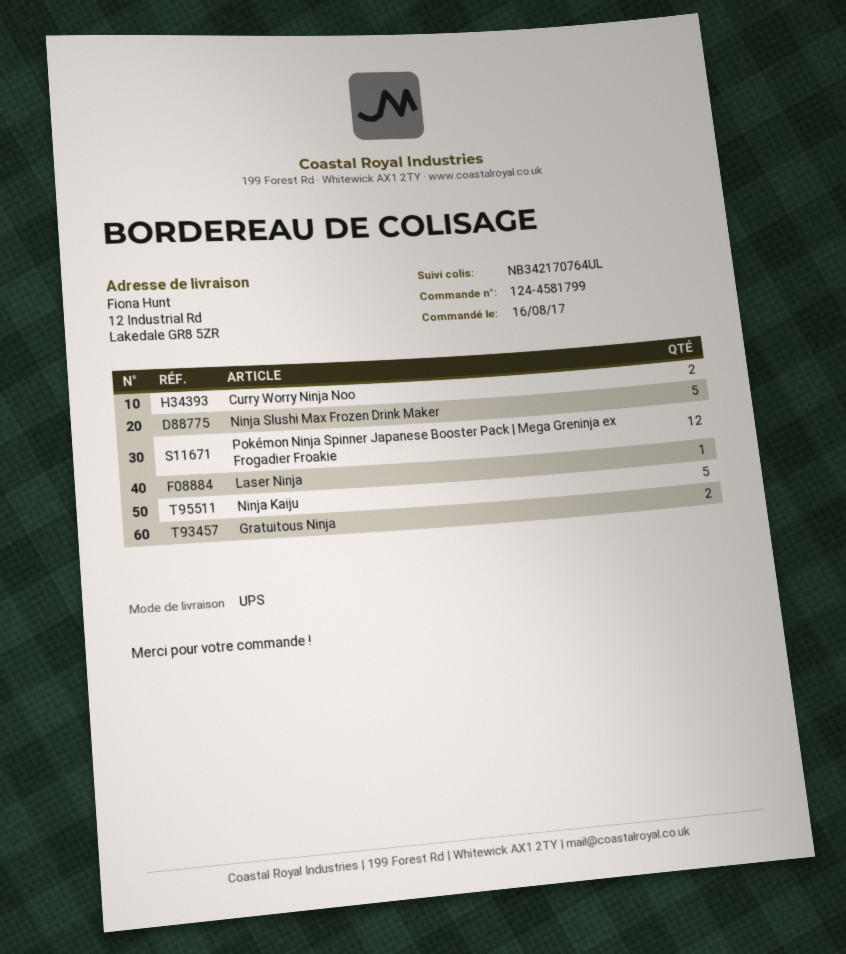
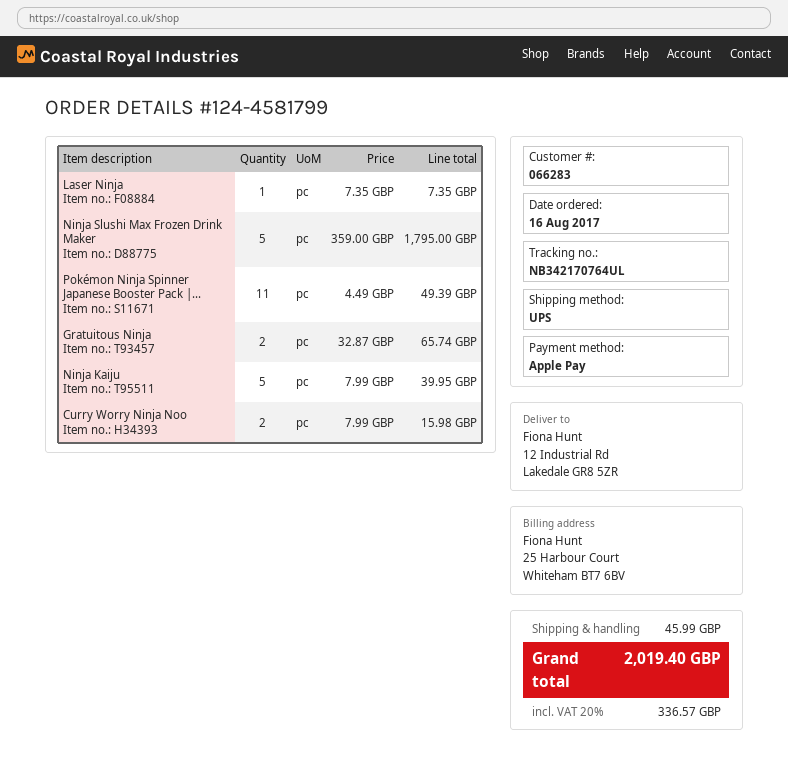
Pokémon Ninja Spinner Japanese Booster Pack | Mega Greninja ex Frogadier Froakie: 12 -> 11

